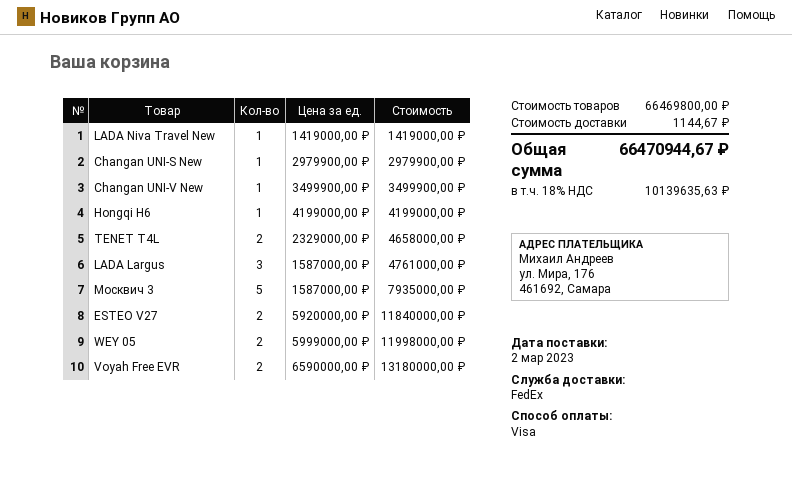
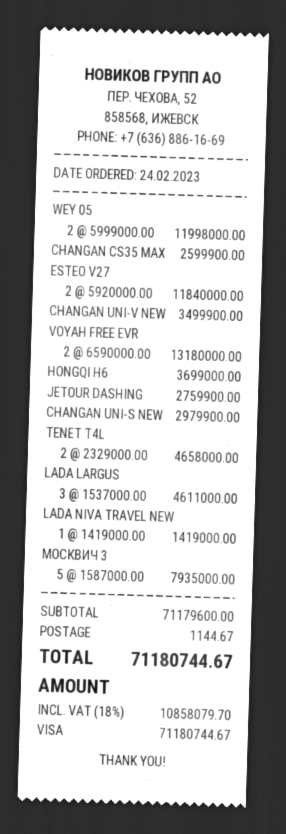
Hongqi H6: 1 x 4199000.00 = 4199000.00 -> 1 x 3699000.00 = 3699000.00
LADA Largus: 3 x 1587000.00 = 4761000.00 -> 3 x 1537000.00 = 4611000.00
CHANGAN CS35 MAX: none -> 1 x 2599900.00 = 2599900.00
JETOUR DASHING: none -> 1 x 2759900.00 = 2759900.00
subtotal: 66469800.00 -> 71179600.00
tax: 18% = 10139635.63 -> 18% = 10858079.70
total: 66470944.67 -> 71180744.67

